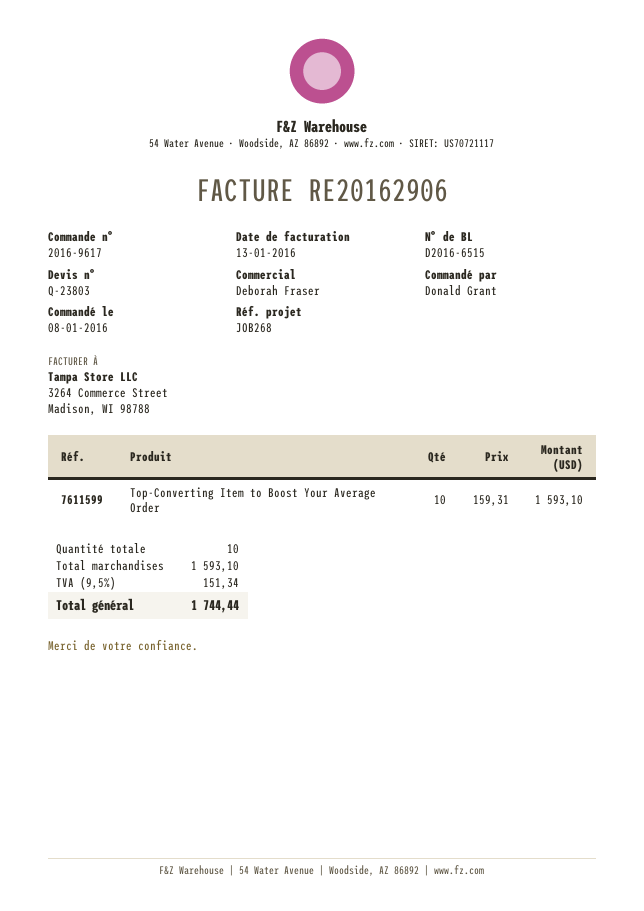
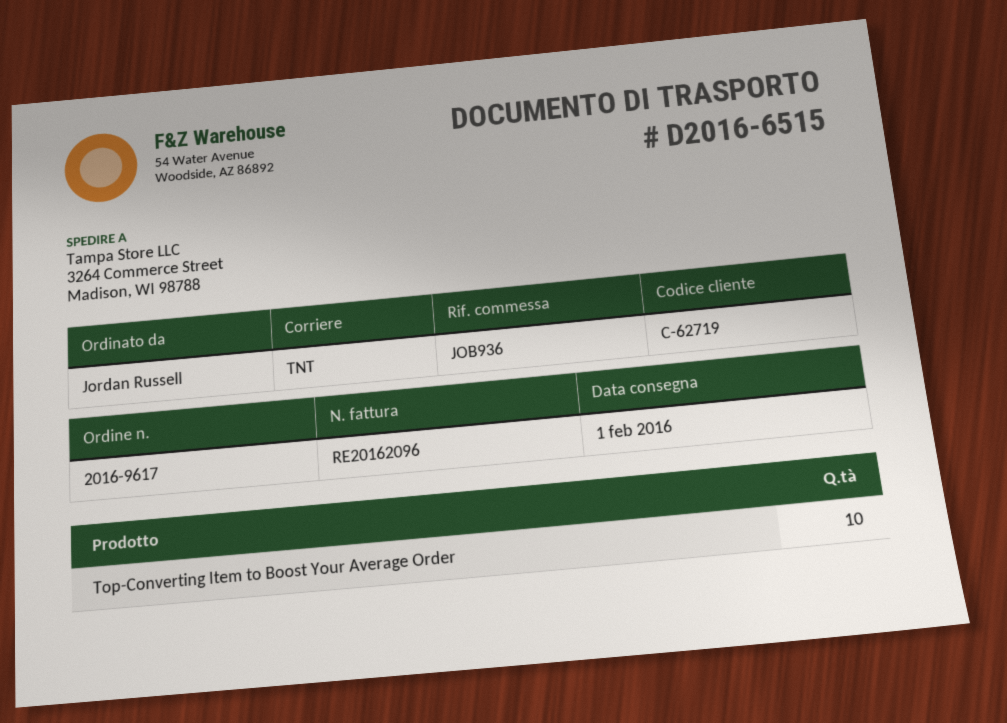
invoice number: RE20162906 -> RE20162096
reference: JOB268 -> JOB936
ordered by: Donald Grant -> Jordan Russell

